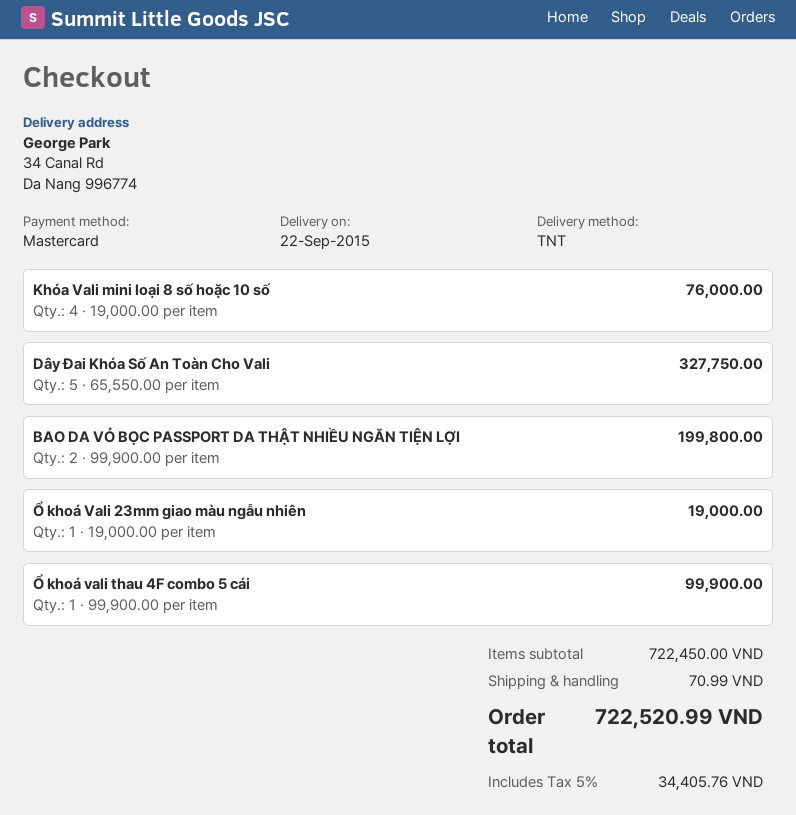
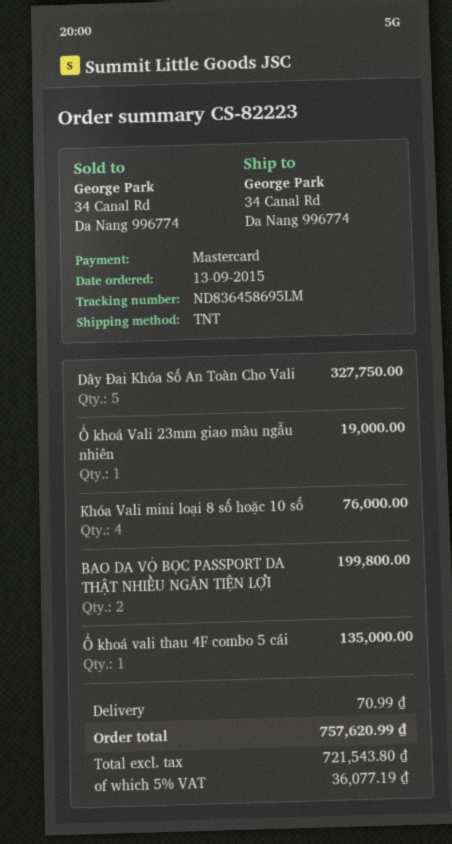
Ổ khoá vali thau 4F combo 5 cái: 1 for 99900.00 -> 1 for 135000.00
tax: 5% = 34405.76 -> 5% = 36077.19
total: 722520.99 -> 757620.99

